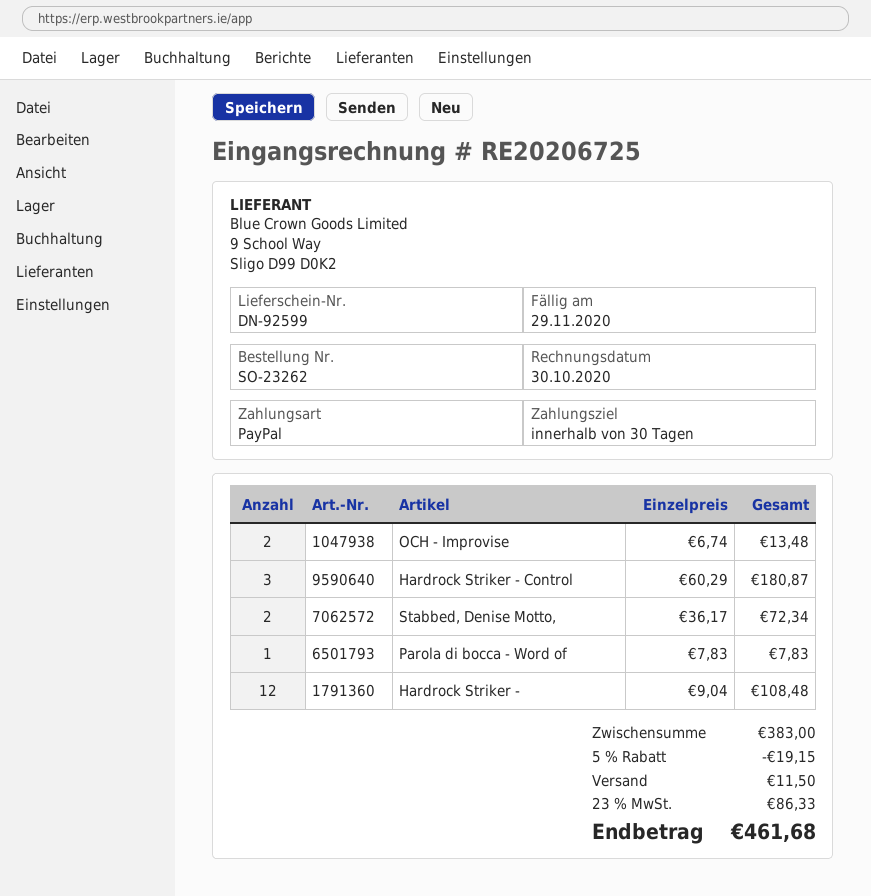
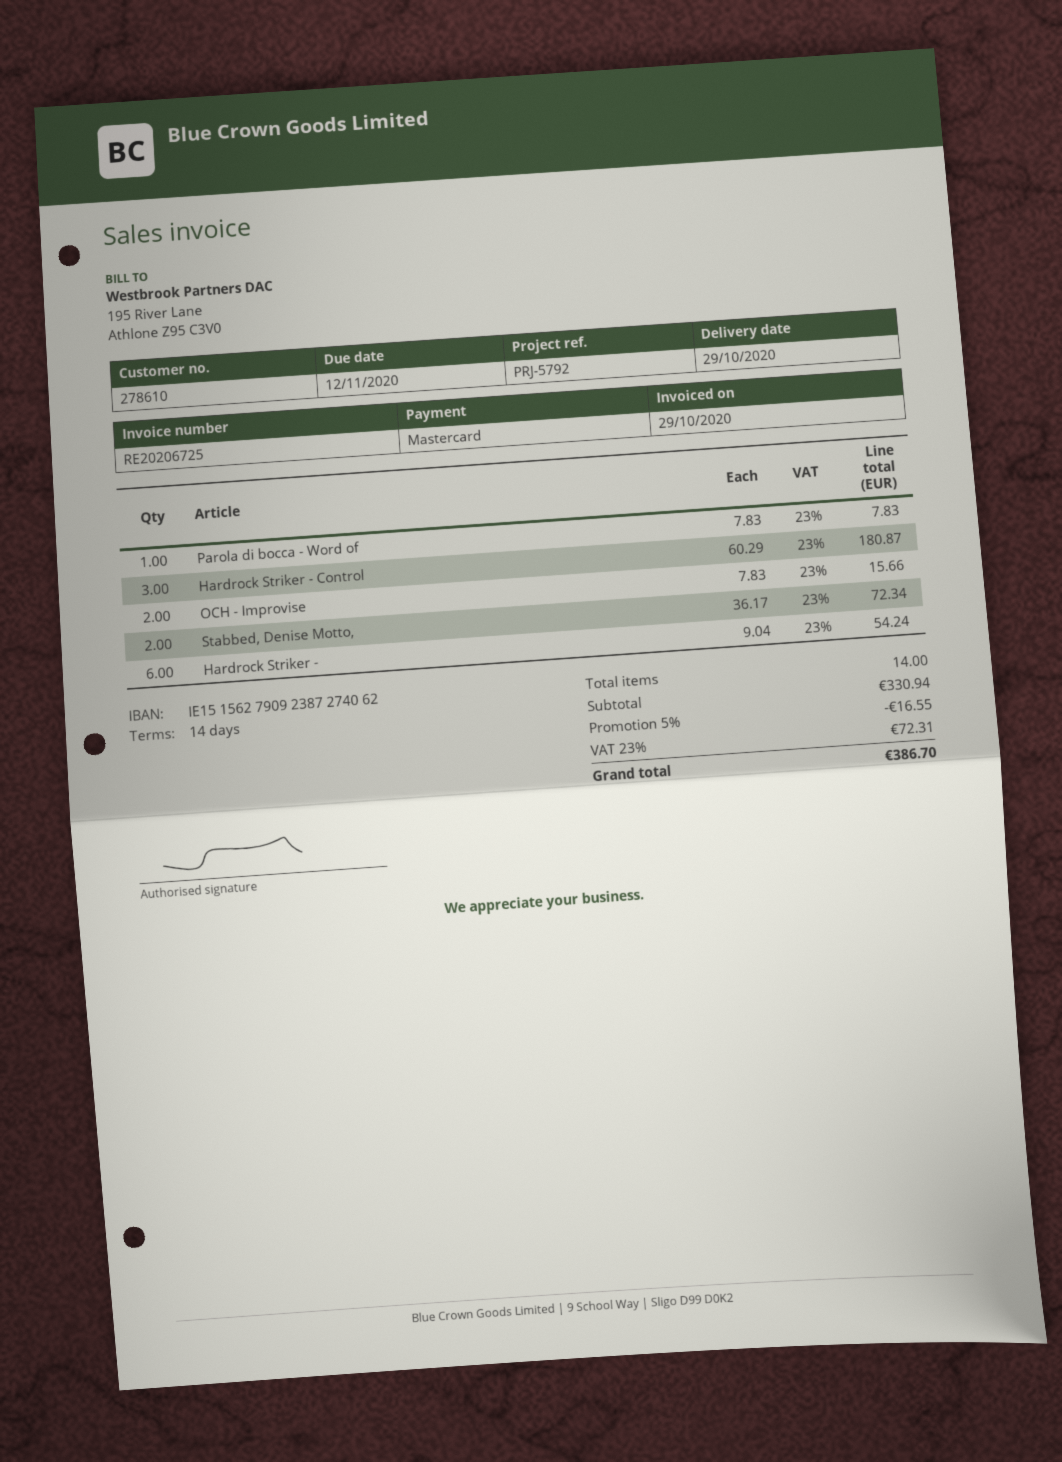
invoice date: 2020-10-30 -> 2020-10-29
payment terms: 30 days -> 14 days
due date: 2020-11-29 -> 2020-11-12
payment method: PayPal -> Mastercard
OCH - Improvise: 2 x 6.74 = 13.48 -> 2 x 7.83 = 15.66
Hardrock Striker -: 12 x 9.04 = 108.48 -> 6 x 9.04 = 54.24
subtotal: 383.00 -> 330.94
discount: 5% = 19.15 -> 5% = 16.55
shipping: 11.50 -> none
tax: 23% = 86.33 -> 23% = 72.31
total: 461.68 -> 386.70

